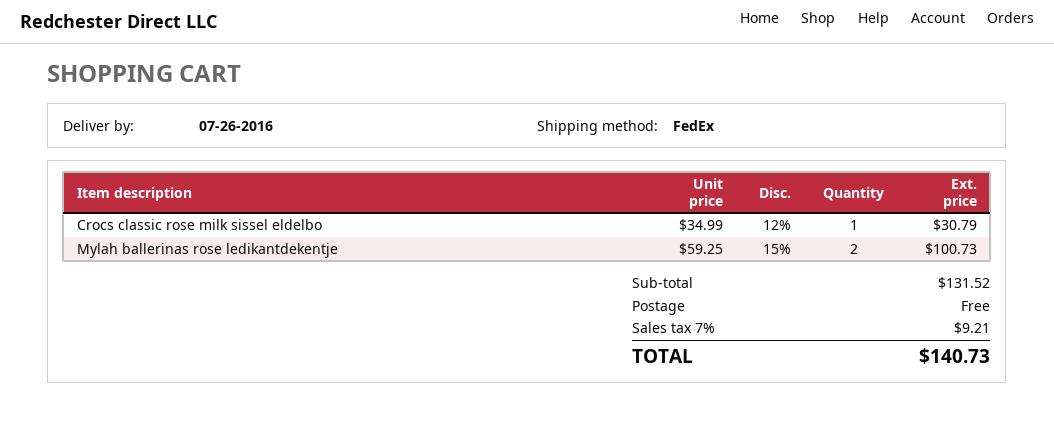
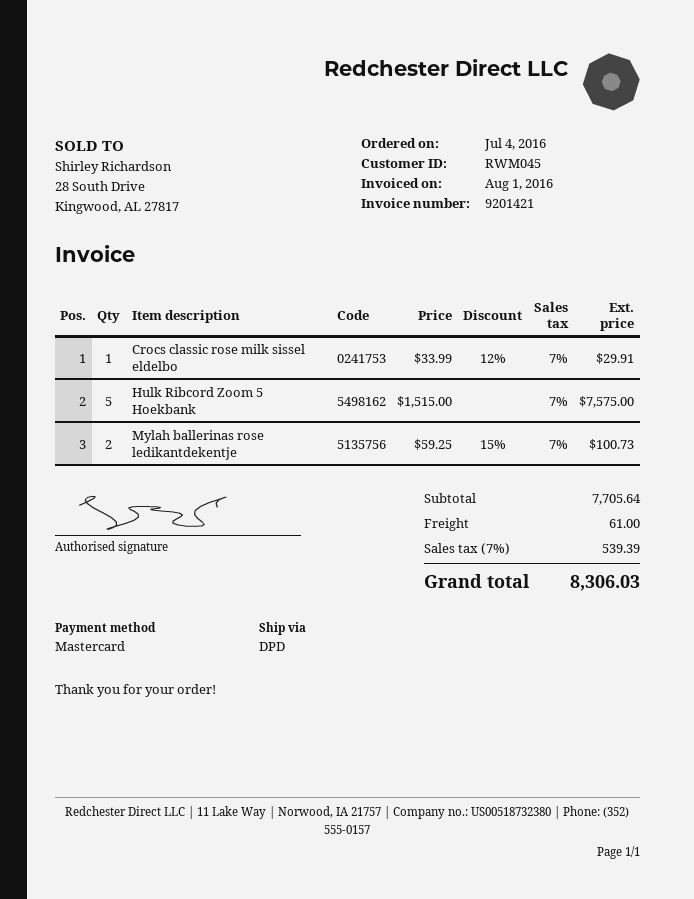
shipping method: FedEx -> DPD
Crocs classic rose milk sissel eldelbo: 1 x 34.99 - 12% = 30.79 -> 1 x 33.99 - 12% = 29.91
Hulk Ribcord Zoom 5 Hoekbank: none -> 5 x 1515.00 = 7575.00
subtotal: 131.52 -> 7705.64
shipping: 0.00 -> 61.00
tax: 7% = 9.21 -> 7% = 539.39
total: 140.73 -> 8306.03

